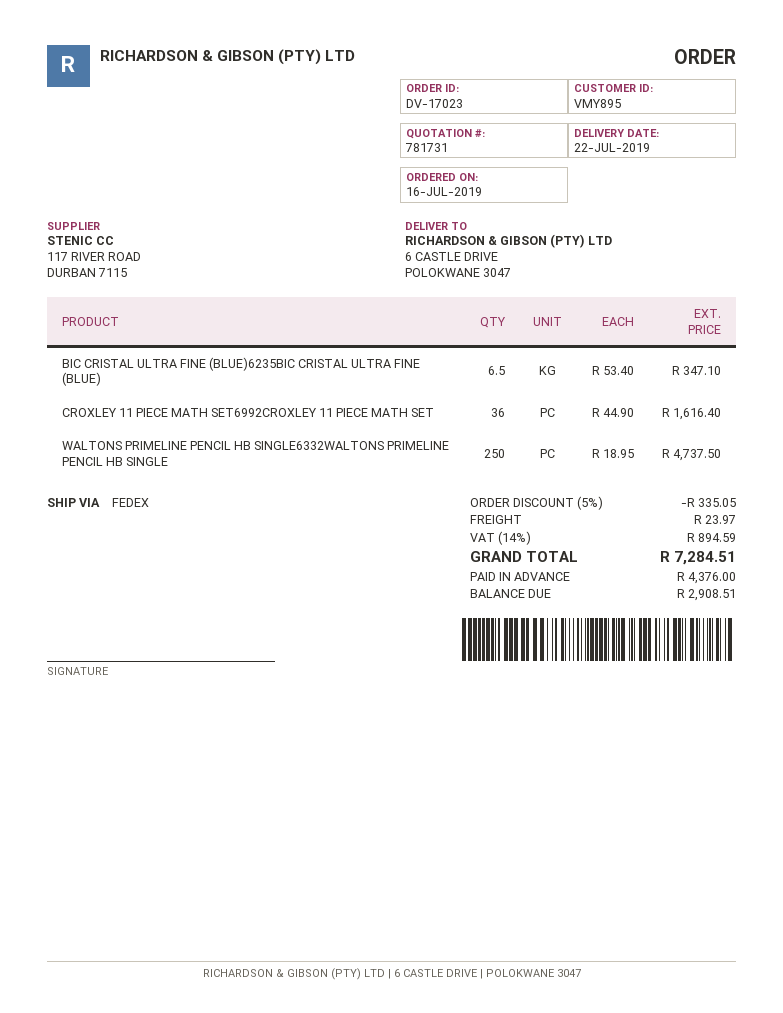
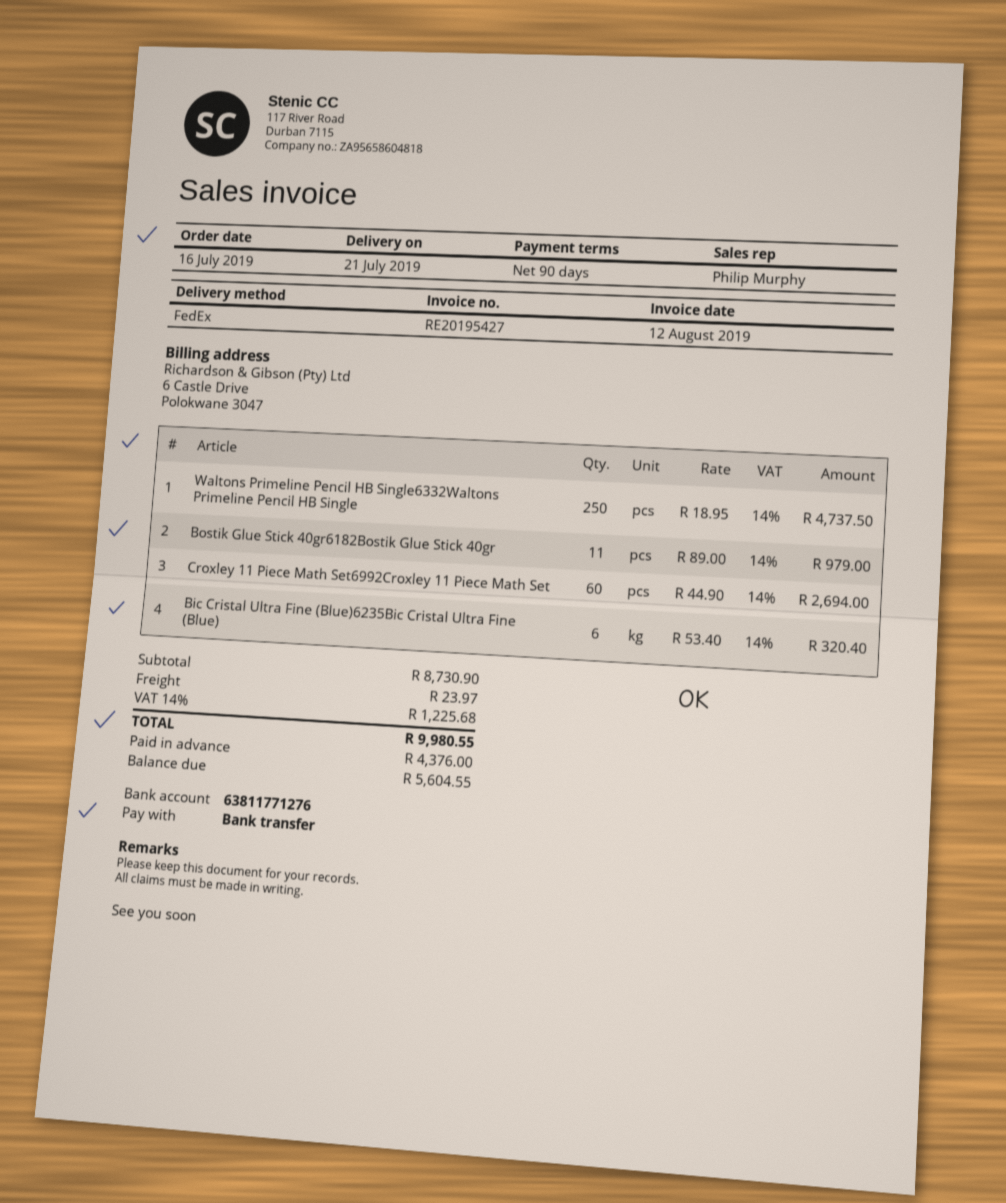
delivery date: 2019-07-22 -> 2019-07-21
BIC CRISTAL ULTRA FINE (BLUE)6235BIC CRISTAL ULTRA FINE (BLUE): 6.5 x 53.40 = 347.10 -> 6 x 53.40 = 320.40
CROXLEY 11 PIECE MATH SET6992CROXLEY 11 PIECE MATH SET: 36 x 44.90 = 1616.40 -> 60 x 44.90 = 2694.00
Bostik Glue Stick 40gr6182Bostik Glue Stick 40gr: none -> 11 x 89.00 = 979.00
discount: 5% = 335.05 -> none
tax: 14% = 894.59 -> 14% = 1225.68
total: 7284.51 -> 9980.55
balance: 2908.51 -> 5604.55

